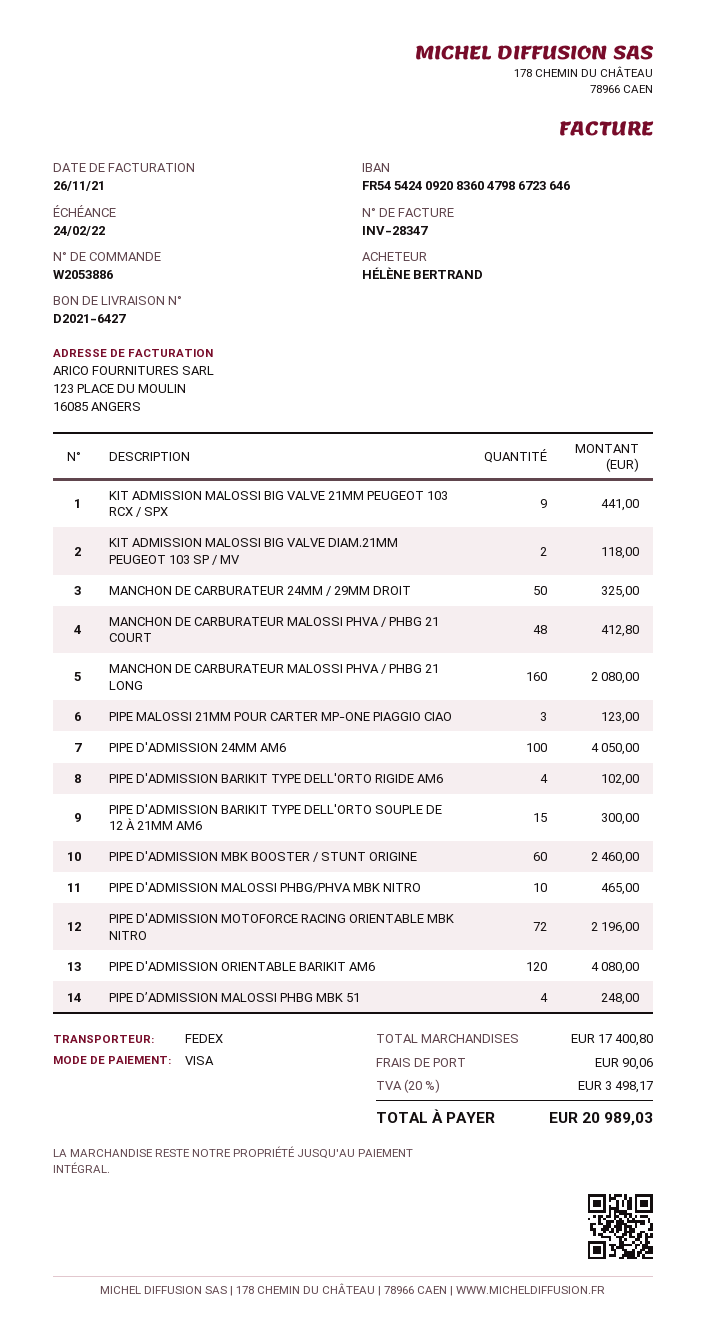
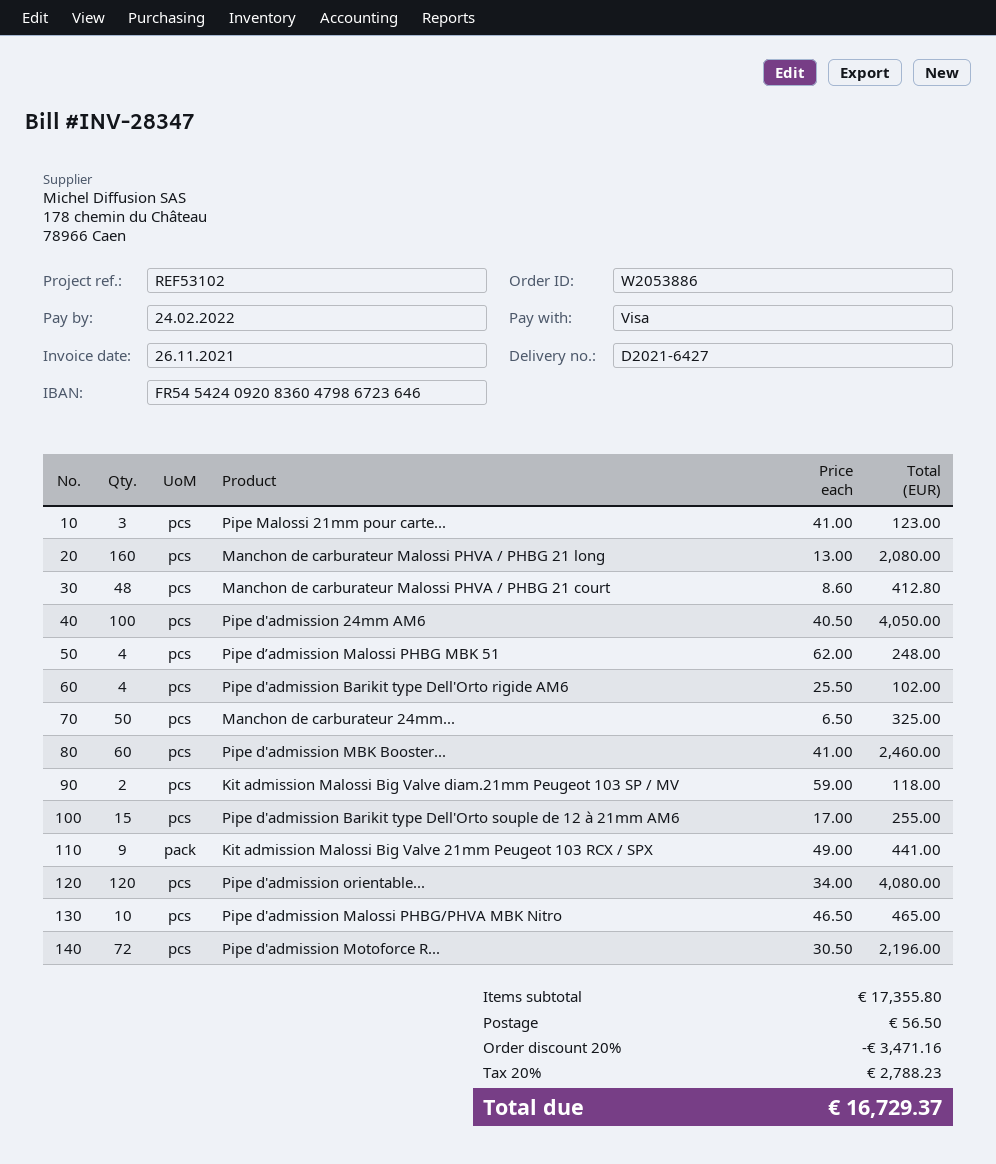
PIPE D'ADMISSION BARIKIT TYPE DELL'ORTO SOUPLE DE 12 À 21MM AM6: 15 for 300.00 -> 15 for 255.00
subtotal: 17400.80 -> 17355.80
discount: none -> 20% = 3471.16
shipping: 90.06 -> 56.50
tax: 20% = 3498.17 -> 20% = 2788.23
total: 20989.03 -> 16729.37

